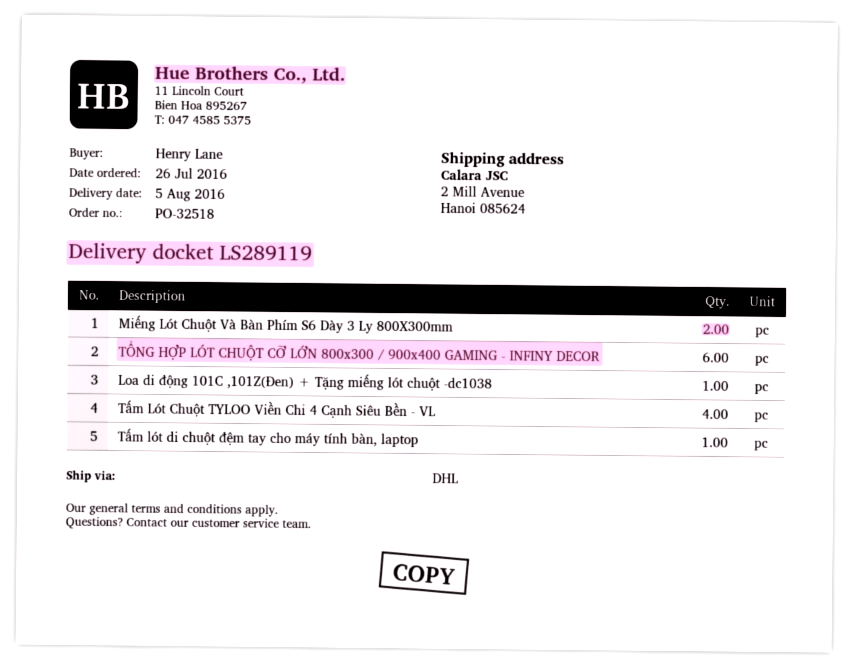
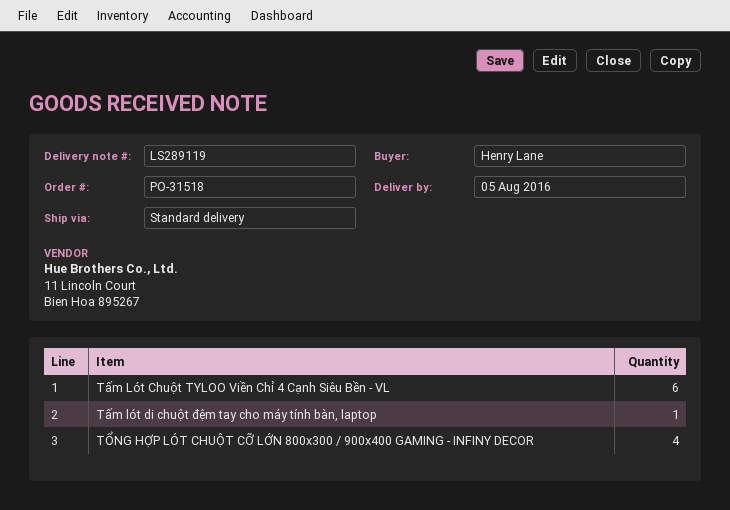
order number: PO-32518 -> PO-31518
shipping method: DHL -> standard
Miếng Lót Chuột Và Bàn Phím S6 Dày 3 Ly 800X300mm: 2 -> none
TỔNG HỢP LÓT CHUỘT CỠ LỚN 800x300 / 900x400 GAMING - INFINY DECOR: 6 -> 4
Loa di động 101C ,101Z(Đen) + Tặng miếng lót chuột -dc1038: 1 -> none
Tấm Lót Chuột TYLOO Viền Chỉ 4 Cạnh Siêu Bền - VL: 4 -> 6

